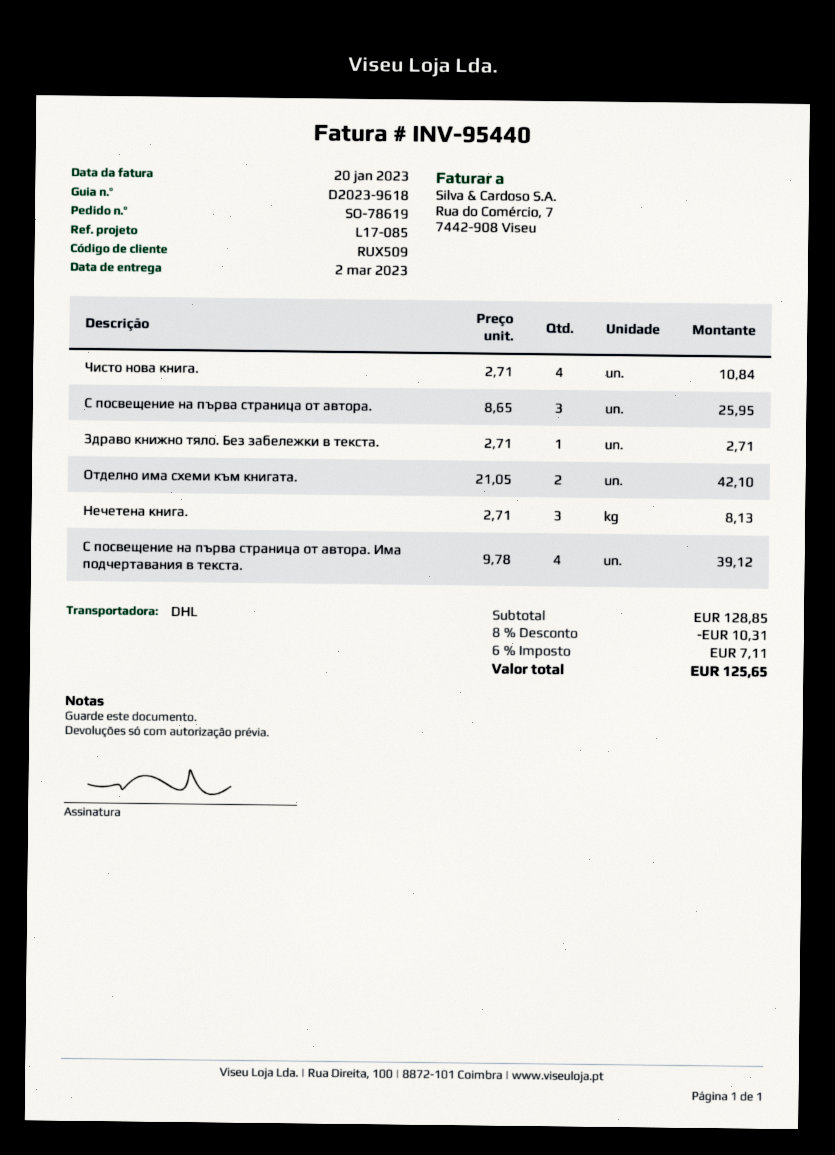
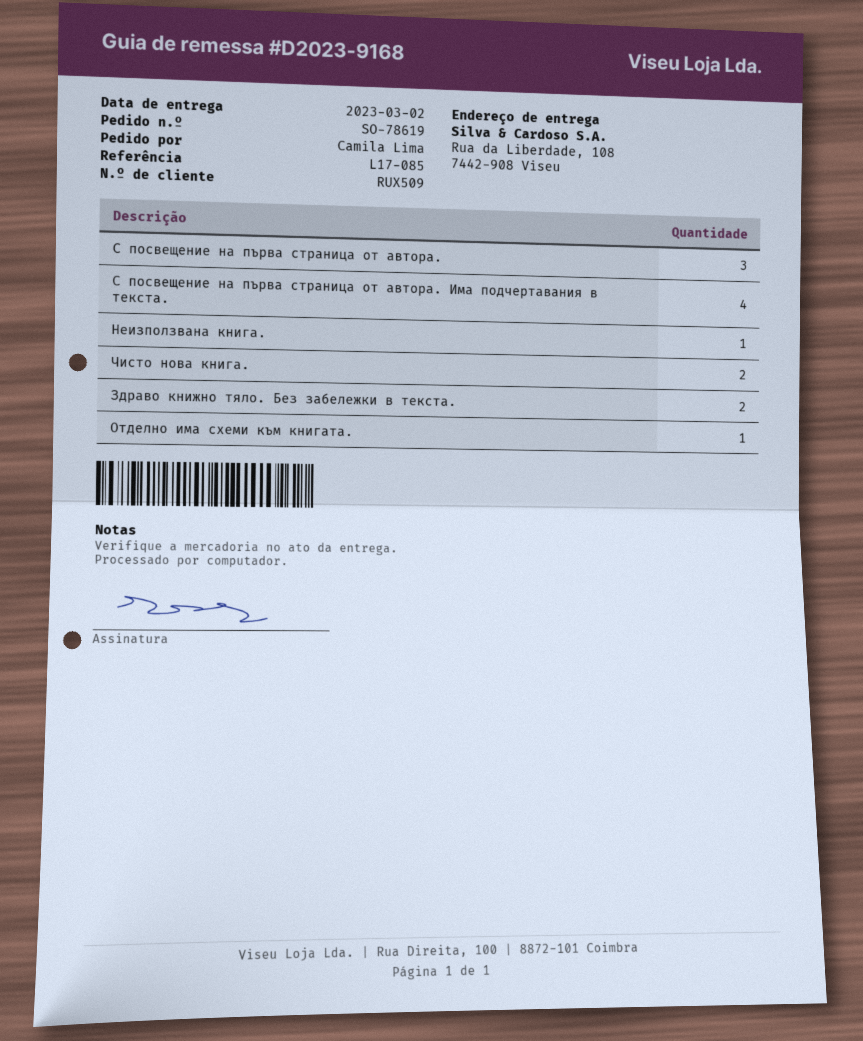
delivery note number: D2023-9618 -> D2023-9168
Чисто нова книга.: 4 -> 2
Здраво книжно тяло. Без забележки в текста.: 1 -> 2
Отделно има схеми към книгата.: 2 -> 1
Нечетена книга.: 3 -> none
Неизползвана книга.: none -> 1

